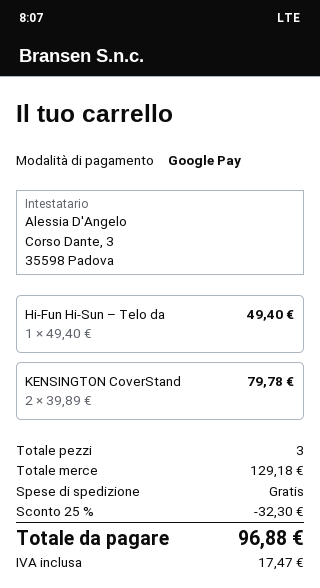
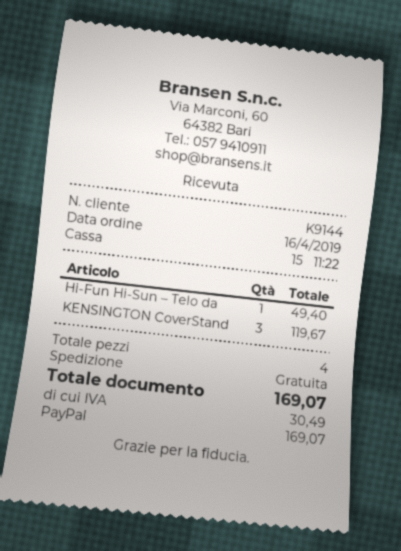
payment method: Google Pay -> PayPal
KENSINGTON CoverStand: 2 for 79.78 -> 3 for 119.67
total quantity: 3 -> 4
discount: 25% = 32.30 -> none
tax: 17.47 -> 30.49
total: 96.88 -> 169.07

